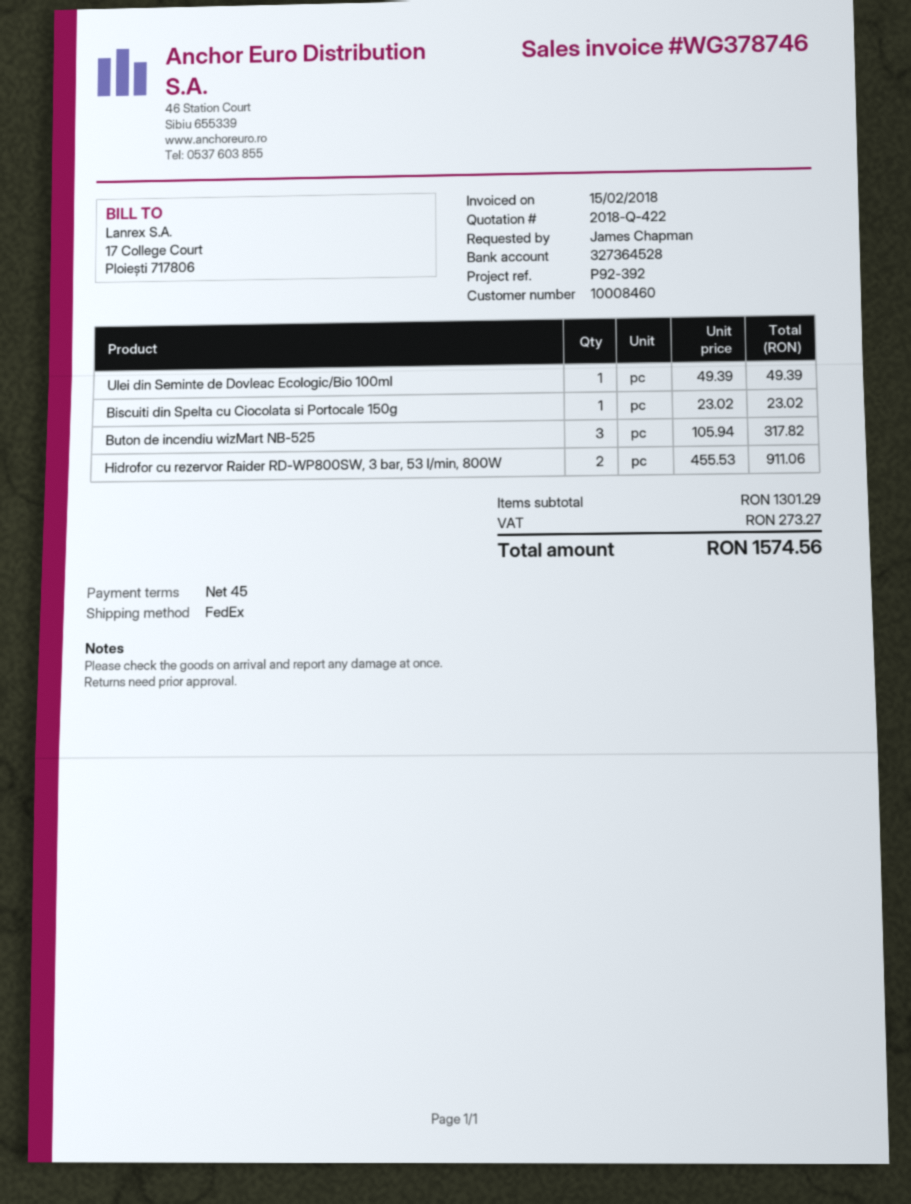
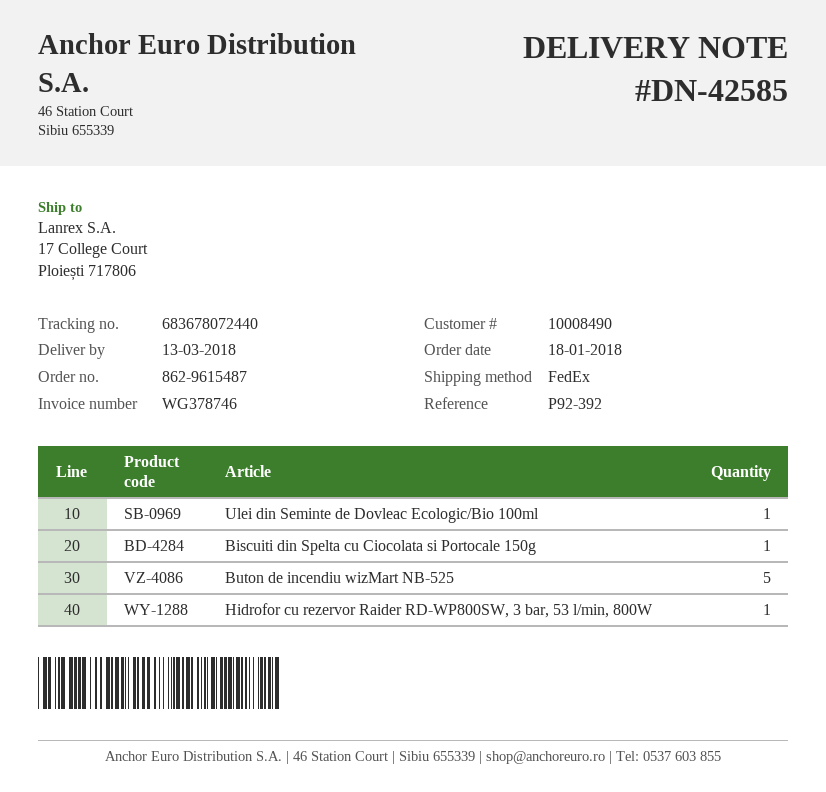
customer number: 10008460 -> 10008490
Buton de incendiu wizMart NB-525: 3 -> 5
Hidrofor cu rezervor Raider RD-WP800SW, 3 bar, 53 l/min, 800W: 2 -> 1

